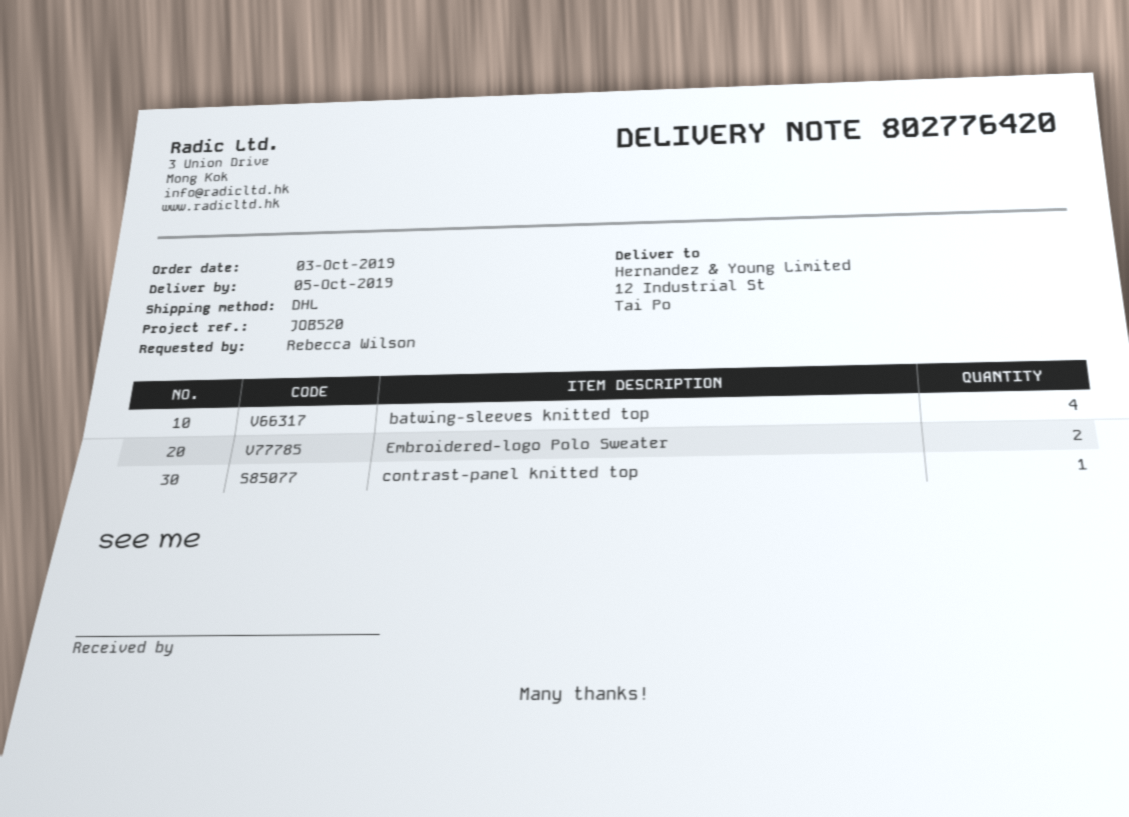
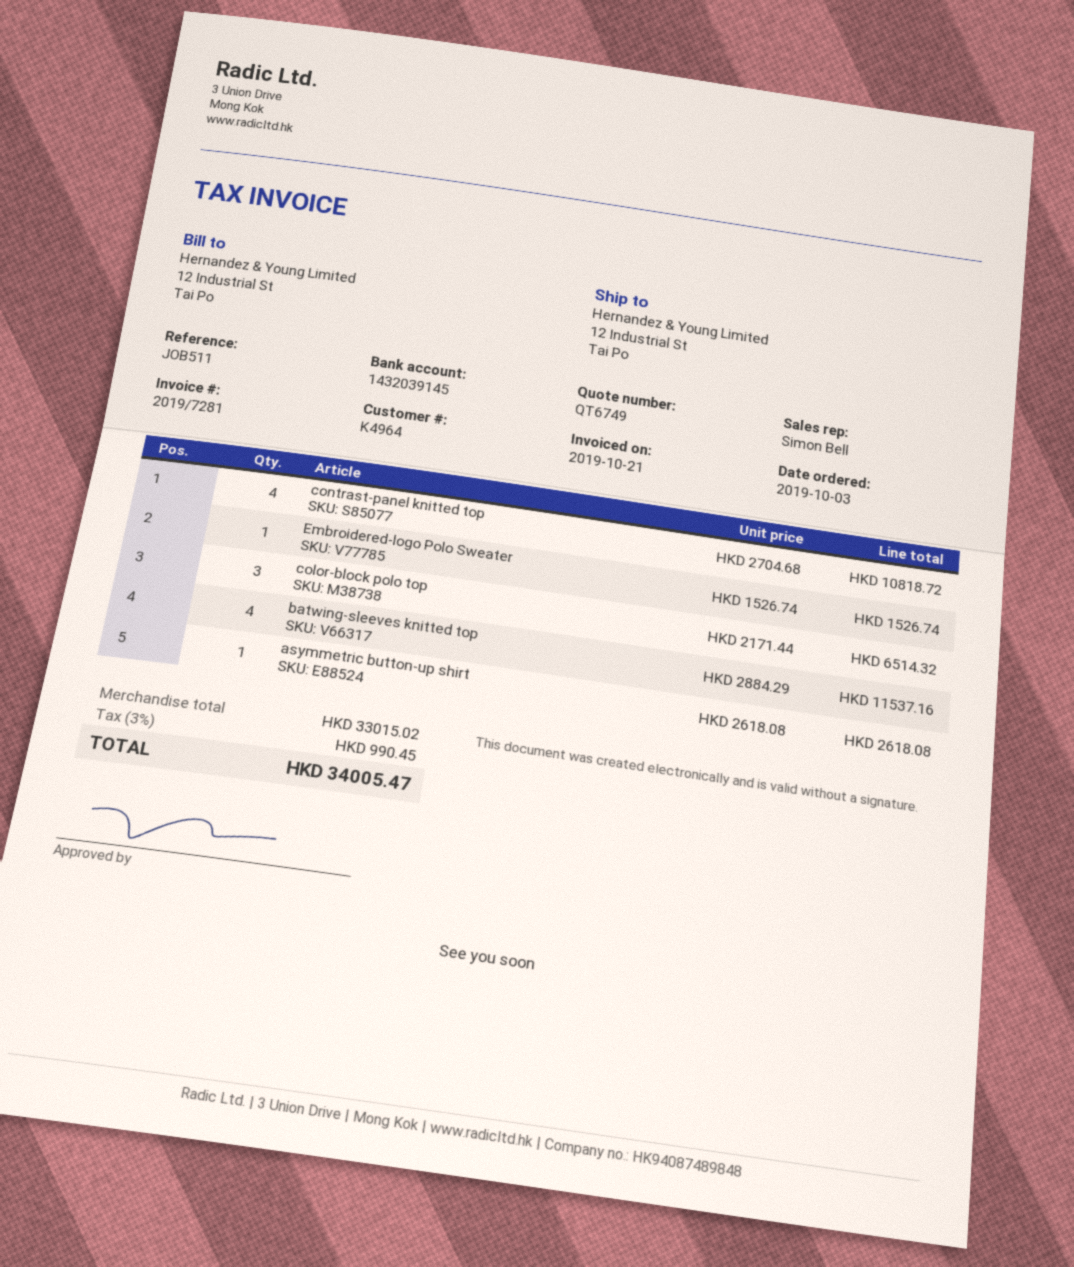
reference: JOB520 -> JOB511
Embroidered-logo Polo Sweater: 2 -> 1
contrast-panel knitted top: 1 -> 4
color-block polo top: none -> 3
asymmetric button-up shirt: none -> 1

